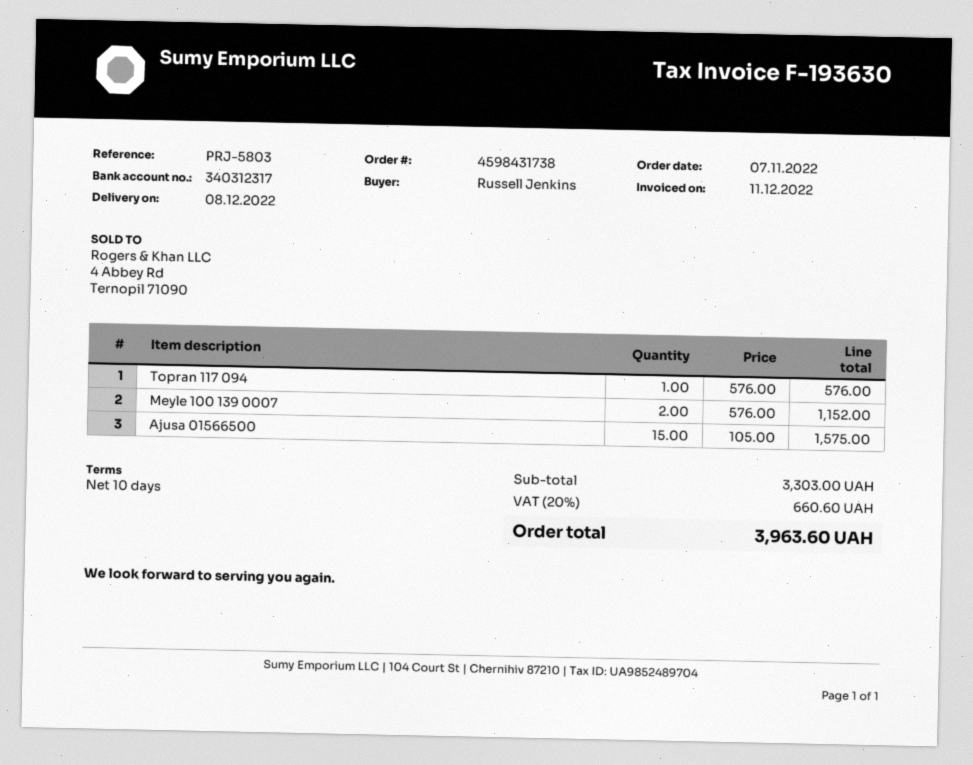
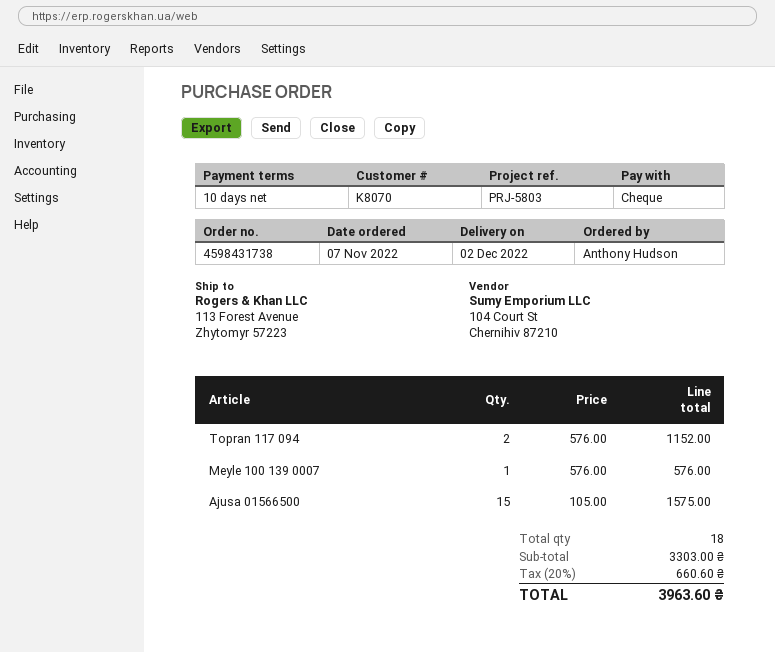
delivery date: 2022-12-08 -> 2022-12-02
ordered by: Russell Jenkins -> Anthony Hudson
Topran 117 094: 1 x 576.00 = 576.00 -> 2 x 576.00 = 1152.00
Meyle 100 139 0007: 2 x 576.00 = 1152.00 -> 1 x 576.00 = 576.00

